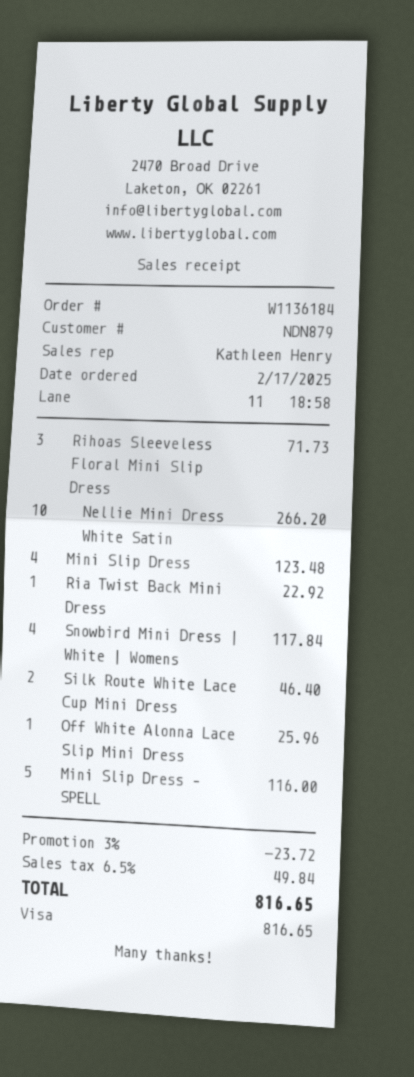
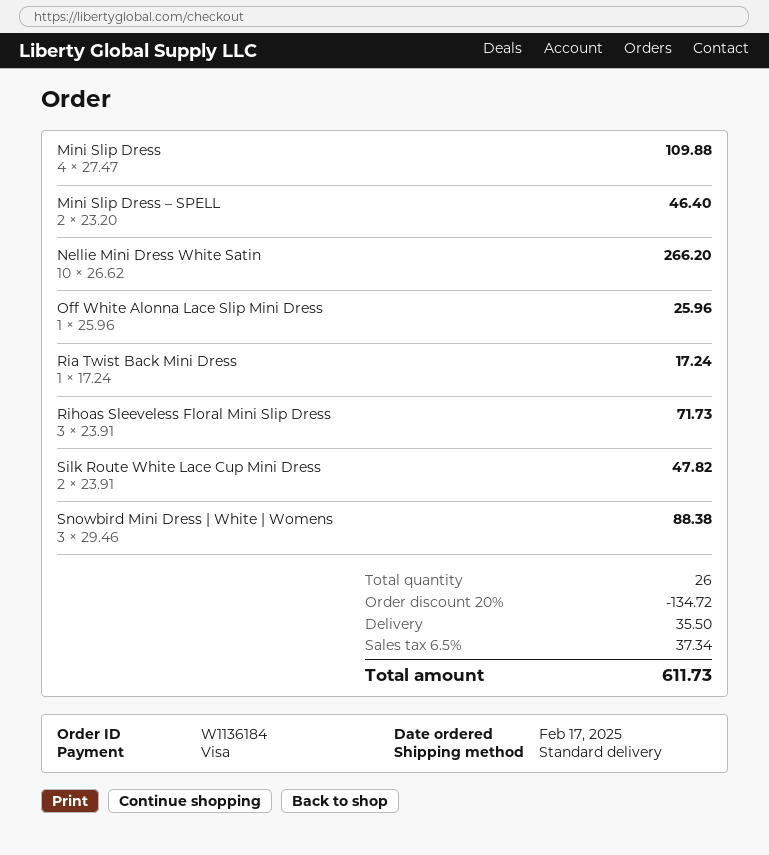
Mini Slip Dress: 4 for 123.48 -> 4 for 109.88
Ria Twist Back Mini Dress: 1 for 22.92 -> 1 for 17.24
Snowbird Mini Dress | White | Womens: 4 for 117.84 -> 3 for 88.38
Silk Route White Lace Cup Mini Dress: 2 for 46.40 -> 2 for 47.82
Mini Slip Dress – SPELL: 5 for 116.00 -> 2 for 46.40
discount: 3% = 23.72 -> 20% = 134.72
shipping: none -> 35.50
tax: 6.5% = 49.84 -> 6.5% = 37.34
total: 816.65 -> 611.73

